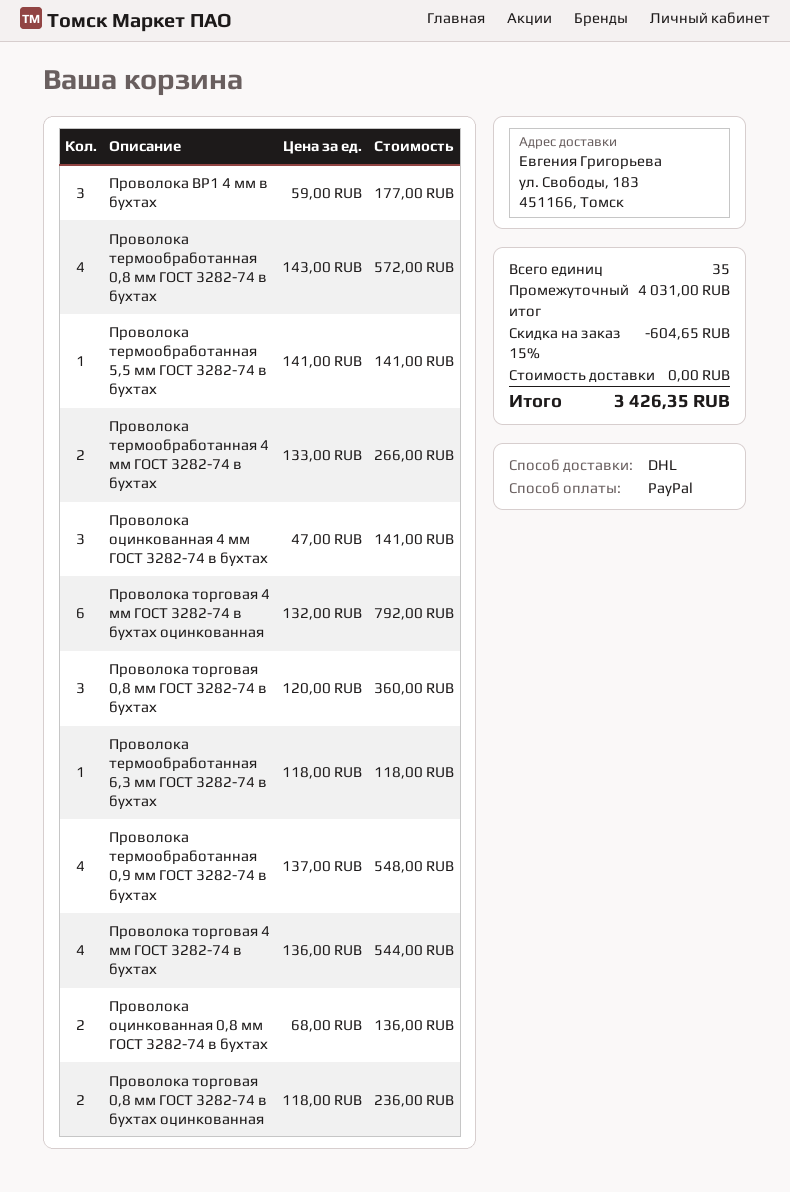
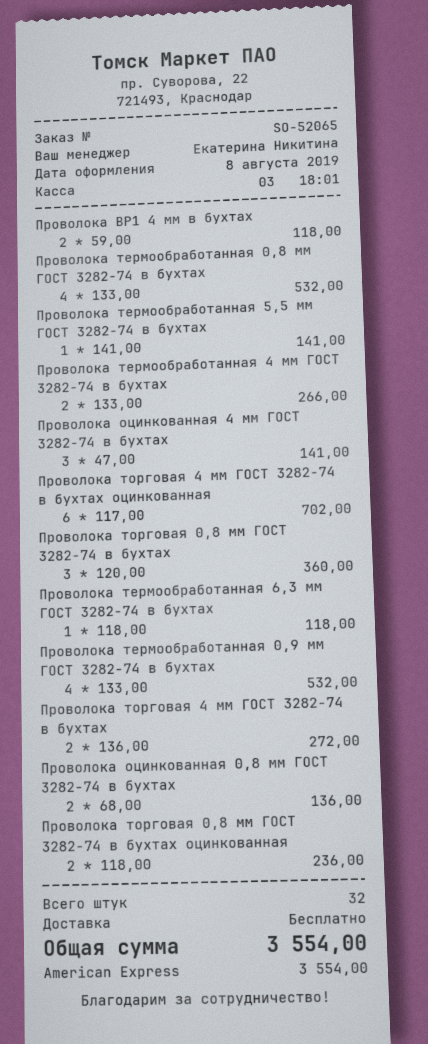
payment method: PayPal -> American Express
Проволока ВР1 4 мм в бухтах: 3 x 59.00 = 177.00 -> 2 x 59.00 = 118.00
Проволока термообработанная 0,8 мм ГОСТ 3282-74 в бухтах: 4 x 143.00 = 572.00 -> 4 x 133.00 = 532.00
Проволока торговая 4 мм ГОСТ 3282-74 в бухтах оцинкованная: 6 x 132.00 = 792.00 -> 6 x 117.00 = 702.00
Проволока термообработанная 0,9 мм ГОСТ 3282-74 в бухтах: 4 x 137.00 = 548.00 -> 4 x 133.00 = 532.00
Проволока торговая 4 мм ГОСТ 3282-74 в бухтах: 4 x 136.00 = 544.00 -> 2 x 136.00 = 272.00
total quantity: 35 -> 32
discount: 15% = 604.65 -> none
total: 3426.35 -> 3554.00

